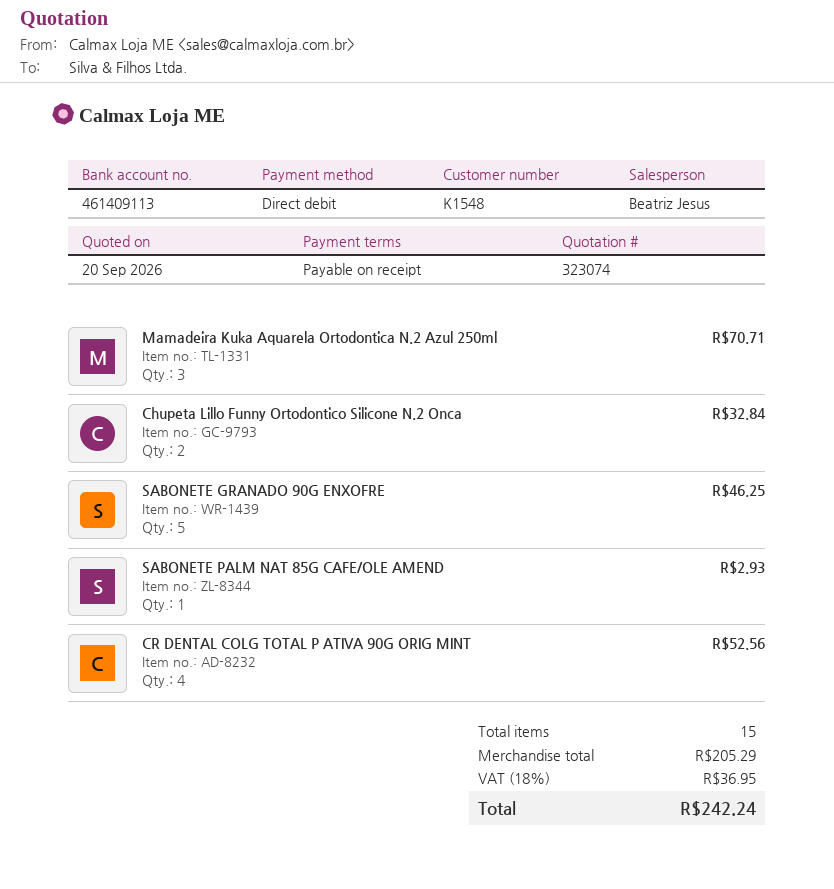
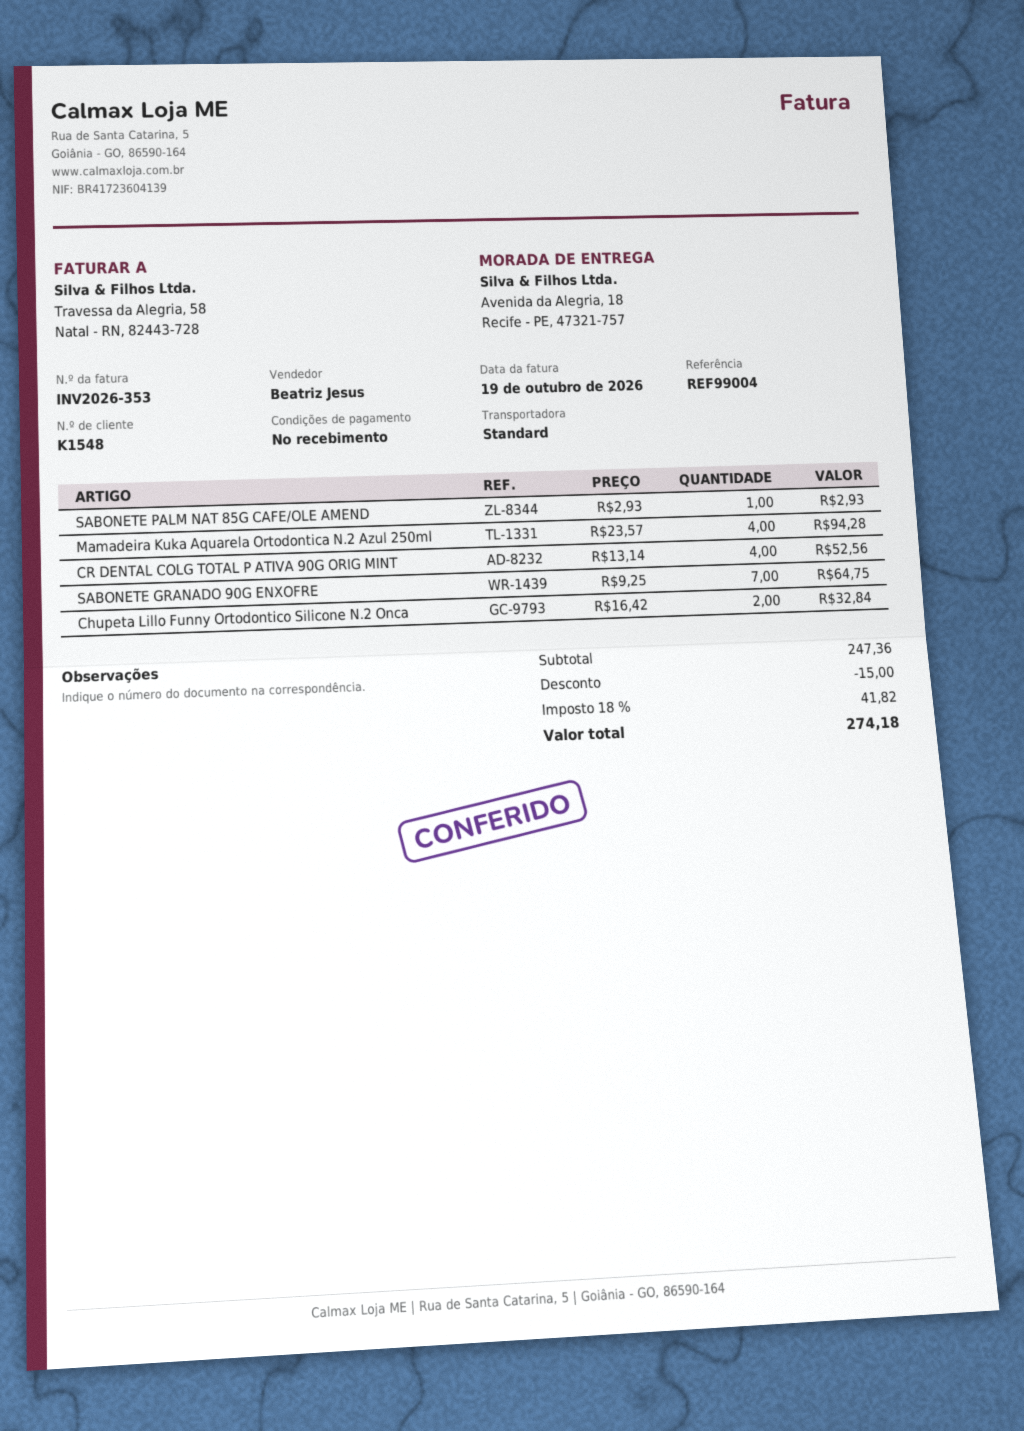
Mamadeira Kuka Aquarela Ortodontica N.2 Azul 250ml: 3 for 70.71 -> 4 for 94.28
SABONETE GRANADO 90G ENXOFRE: 5 for 46.25 -> 7 for 64.75
subtotal: 205.29 -> 247.36
discount: none -> 15.00
tax: 18% = 36.95 -> 18% = 41.82
total: 242.24 -> 274.18

